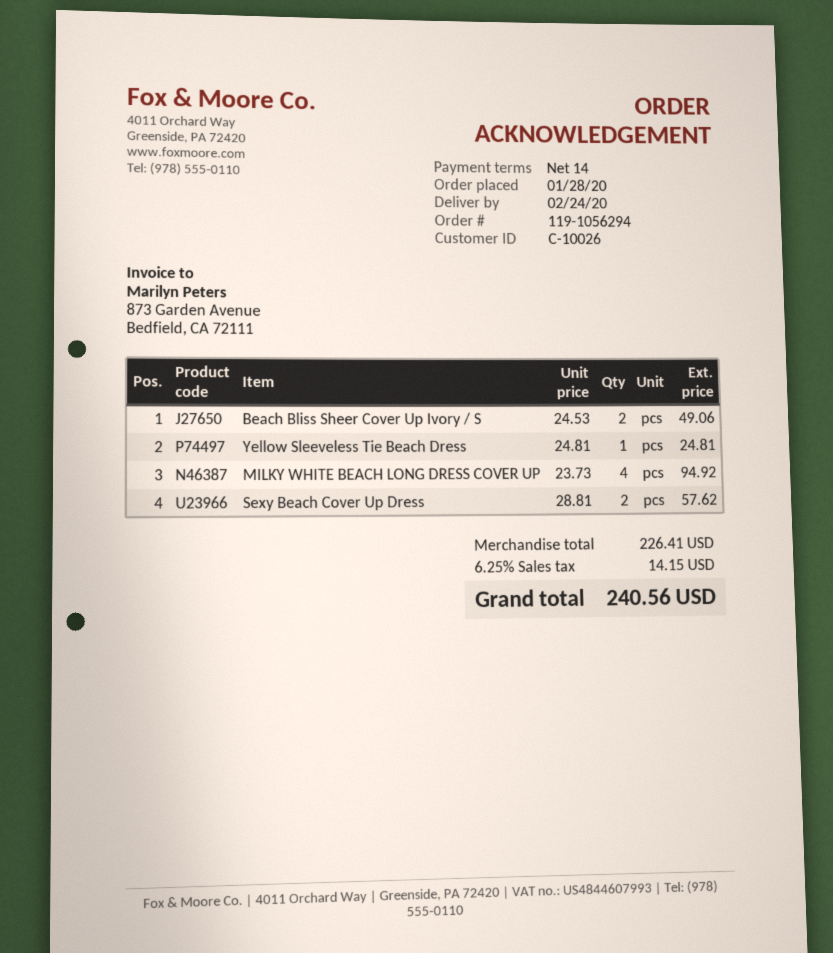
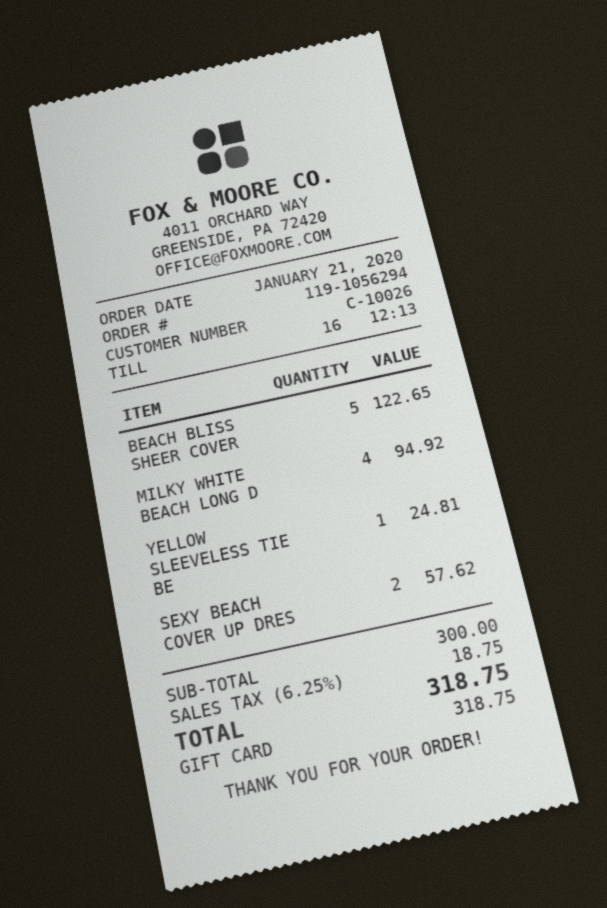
order date: 2020-01-28 -> 2020-01-21
Beach Bliss Sheer Cover Up Ivory / S: 2 for 49.06 -> 5 for 122.65
subtotal: 226.41 -> 300.00
tax: 6.25% = 14.15 -> 6.25% = 18.75
total: 240.56 -> 318.75

